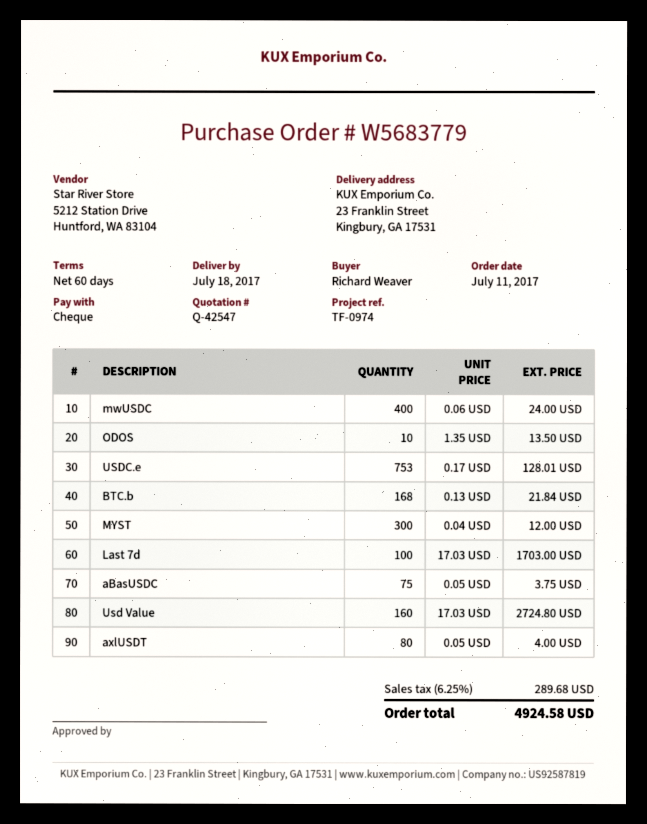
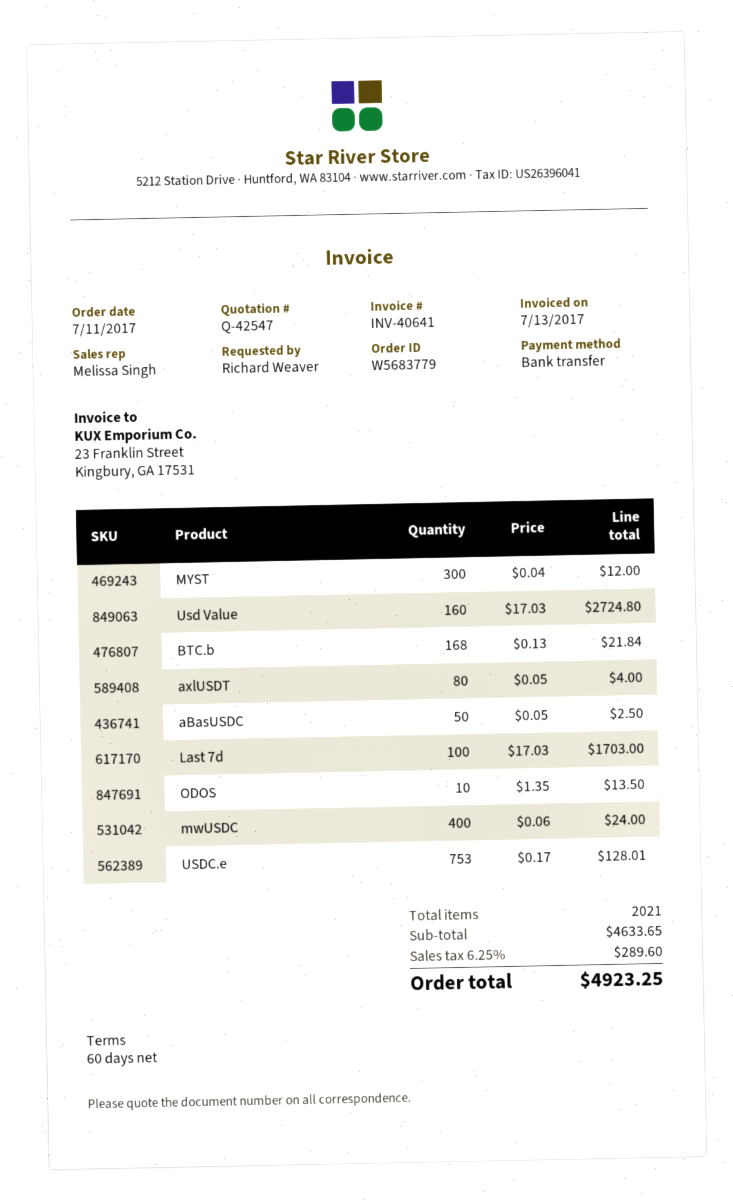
payment method: cheque -> bank transfer
aBasUSDC: 75 x 0.05 = 3.75 -> 50 x 0.05 = 2.50
tax: 6.25% = 289.68 -> 6.25% = 289.60
total: 4924.58 -> 4923.25

